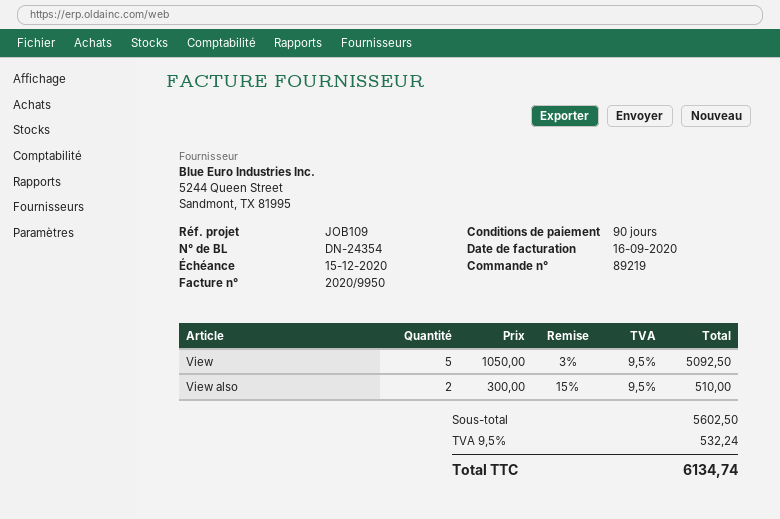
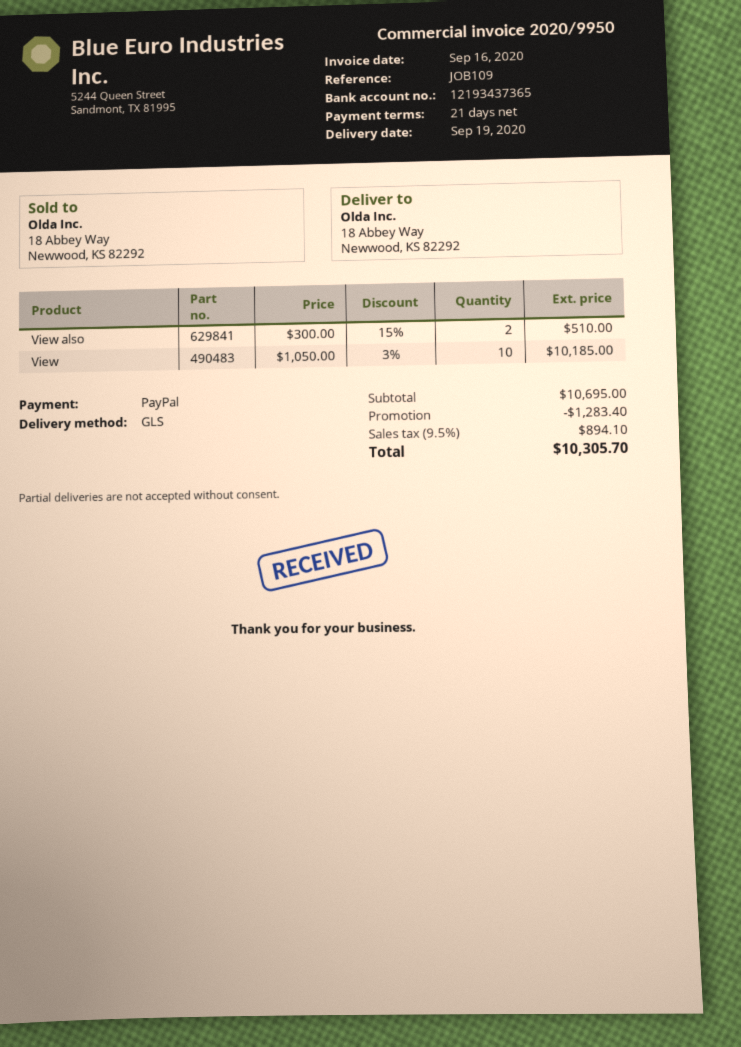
payment terms: 90 days -> 21 days
View: 5 x 1050.00 - 3% = 5092.50 -> 10 x 1050.00 - 3% = 10185.00
subtotal: 5602.50 -> 10695.00
discount: none -> 1283.40
tax: 9.5% = 532.24 -> 9.5% = 894.10
total: 6134.74 -> 10305.70

